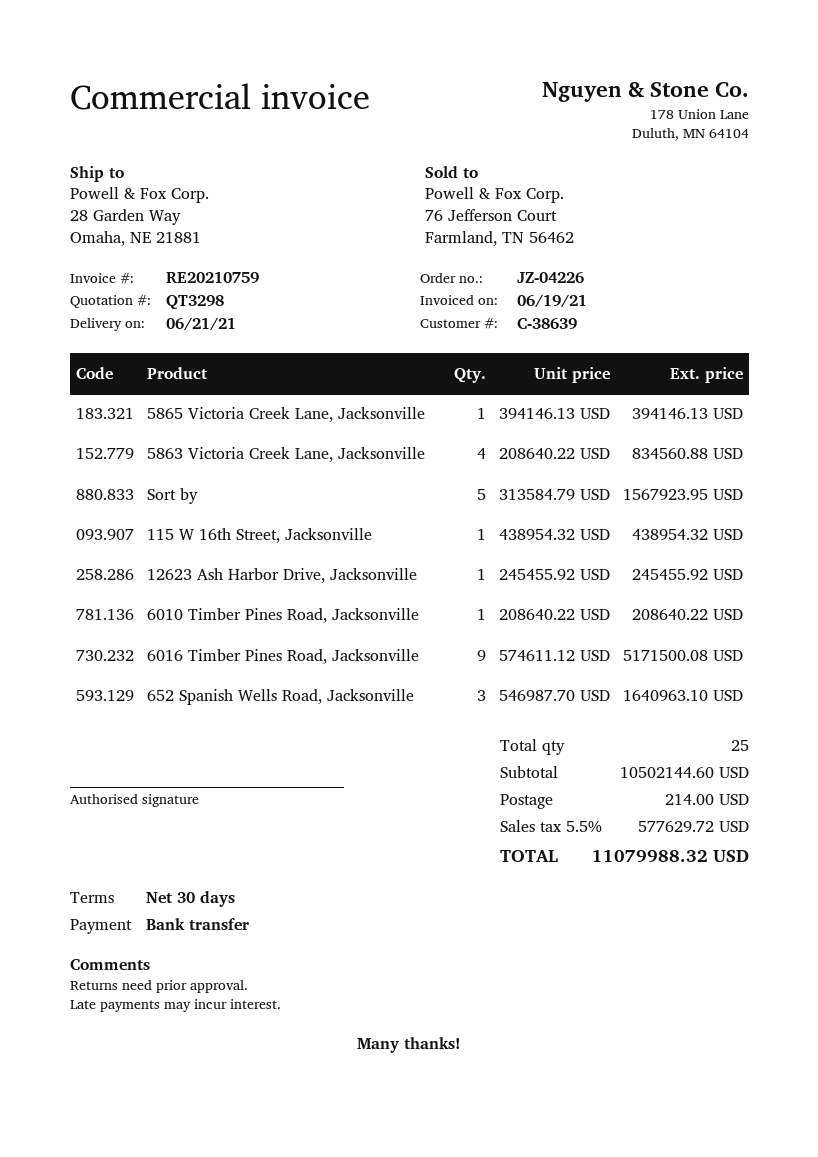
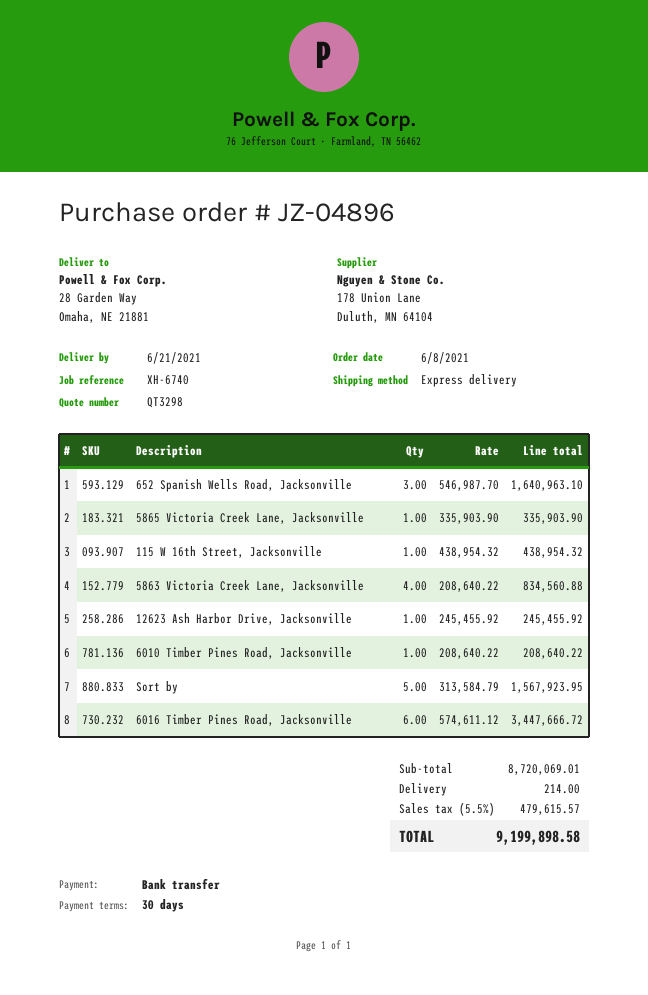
order number: JZ-04226 -> JZ-04896
5865 Victoria Creek Lane, Jacksonville: 1 x 394146.13 = 394146.13 -> 1 x 335903.90 = 335903.90
6016 Timber Pines Road, Jacksonville: 9 x 574611.12 = 5171500.08 -> 6 x 574611.12 = 3447666.72
subtotal: 10502144.60 -> 8720069.01
tax: 5.5% = 577629.72 -> 5.5% = 479615.57
total: 11079988.32 -> 9199898.58

